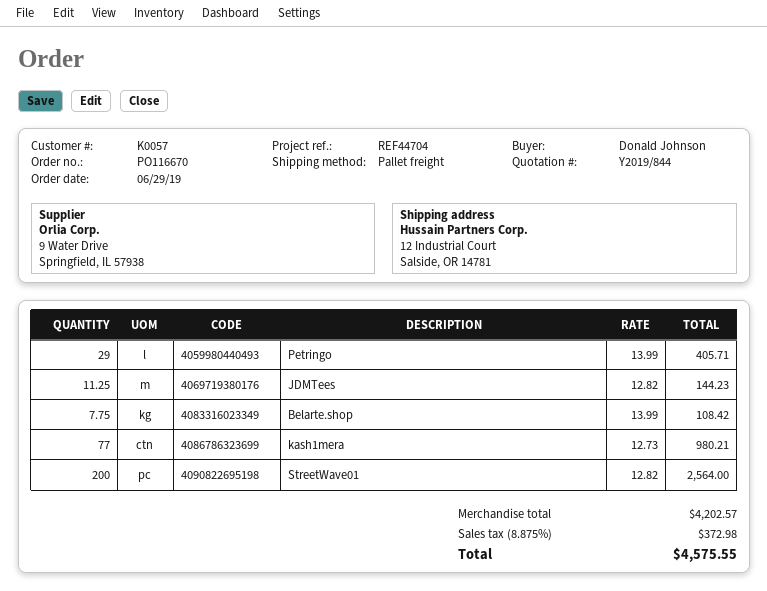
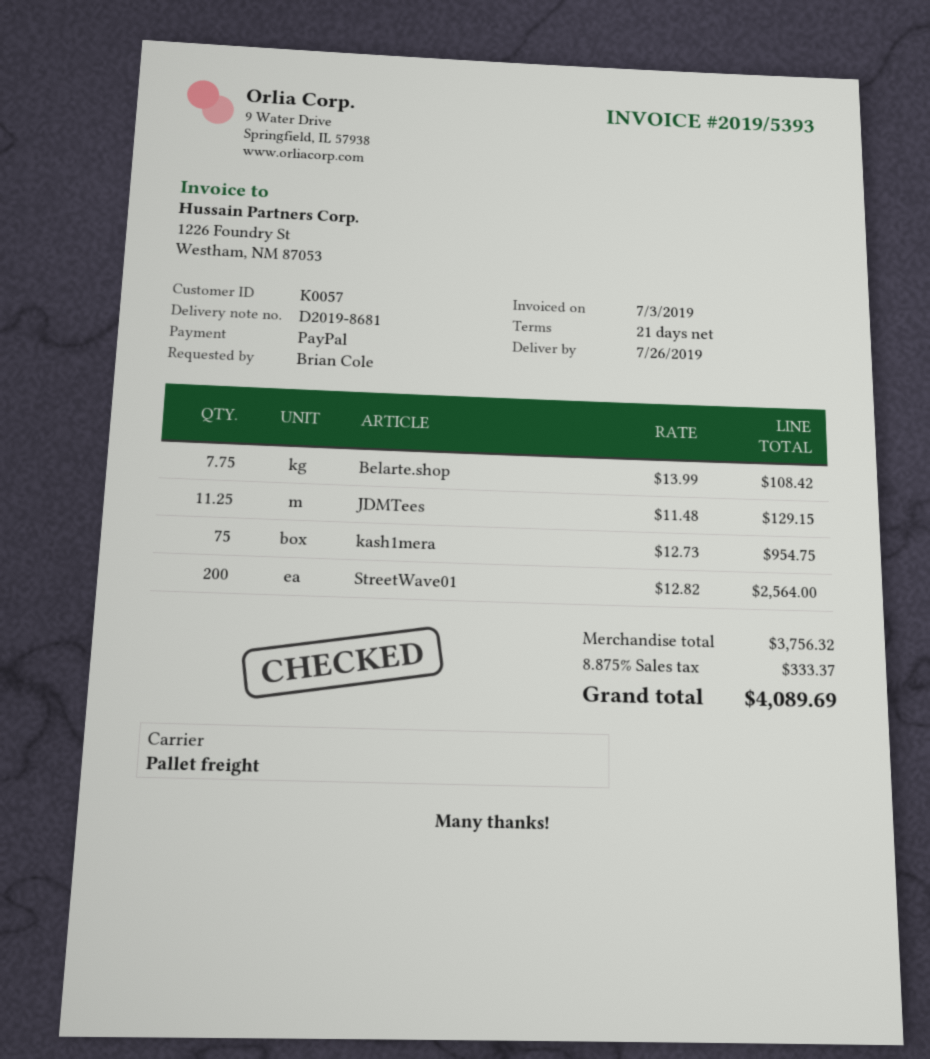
ordered by: Donald Johnson -> Brian Cole
Petringo: 29 x 13.99 = 405.71 -> none
JDMTees: 11.25 x 12.82 = 144.23 -> 11.25 x 11.48 = 129.15
kash1mera: 77 x 12.73 = 980.21 -> 75 x 12.73 = 954.75
subtotal: 4202.57 -> 3756.32
tax: 8.875% = 372.98 -> 8.875% = 333.37
total: 4575.55 -> 4089.69

